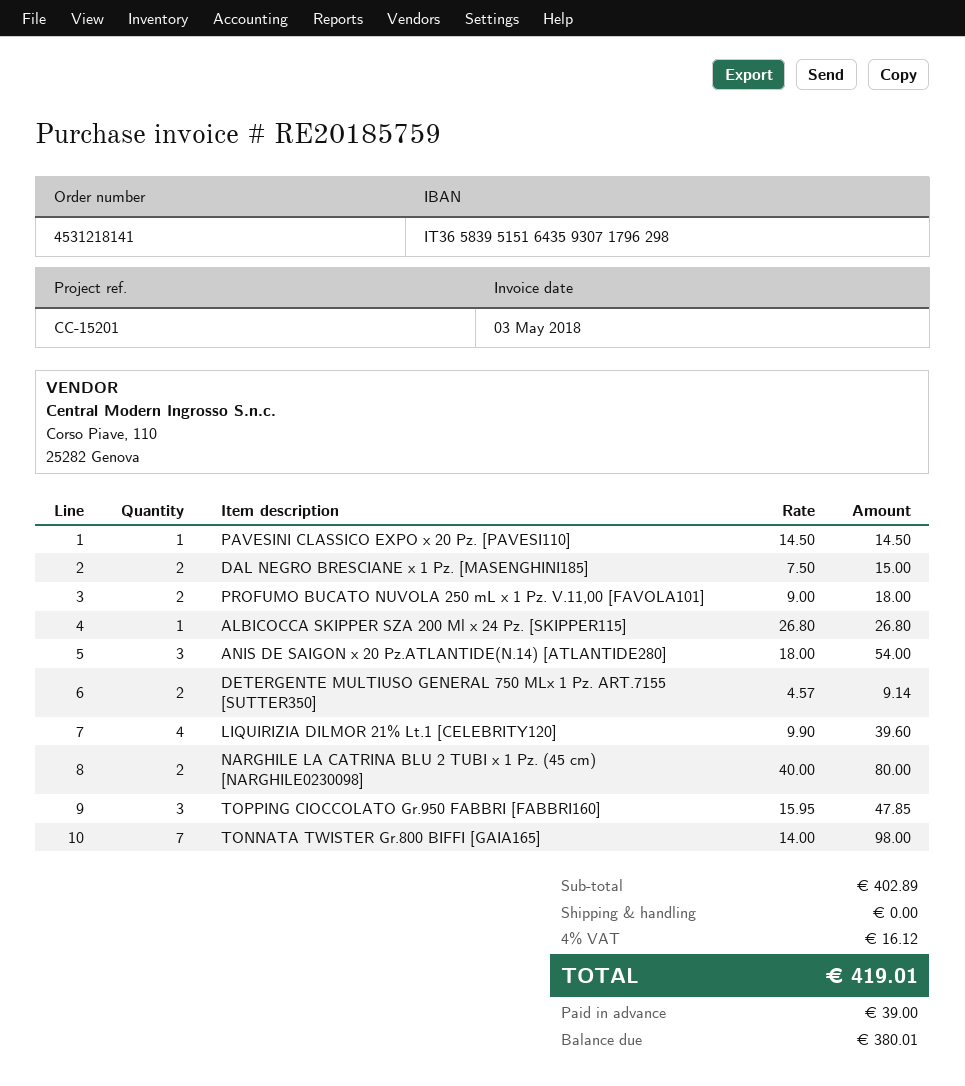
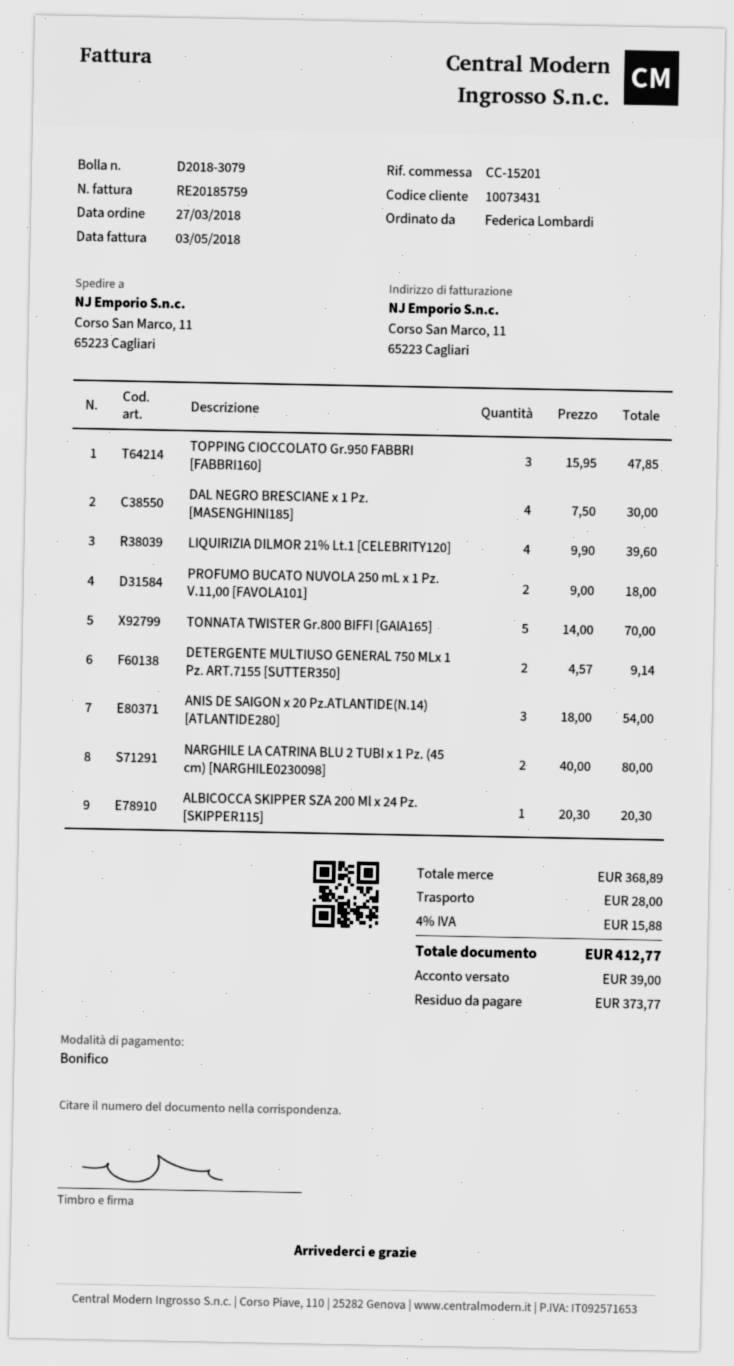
PAVESINI CLASSICO EXPO x 20 Pz. [PAVESI110]: 1 x 14.50 = 14.50 -> none
DAL NEGRO BRESCIANE x 1 Pz. [MASENGHINI185]: 2 x 7.50 = 15.00 -> 4 x 7.50 = 30.00
ALBICOCCA SKIPPER SZA 200 Ml x 24 Pz. [SKIPPER115]: 1 x 26.80 = 26.80 -> 1 x 20.30 = 20.30
TONNATA TWISTER Gr.800 BIFFI [GAIA165]: 7 x 14.00 = 98.00 -> 5 x 14.00 = 70.00
subtotal: 402.89 -> 368.89
shipping: 0.00 -> 28.00
tax: 4% = 16.12 -> 4% = 15.88
total: 419.01 -> 412.77
balance: 380.01 -> 373.77

